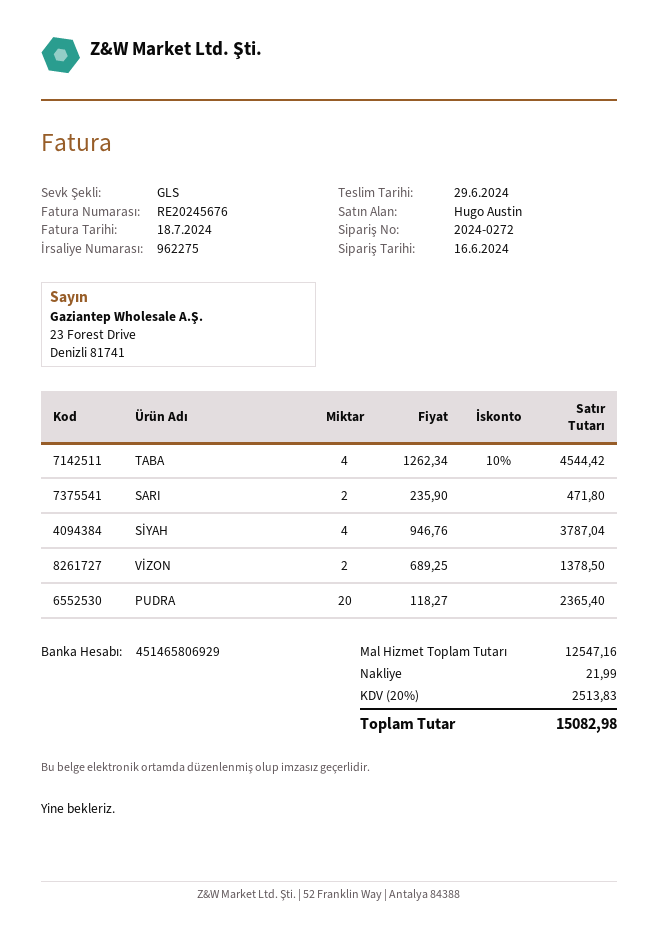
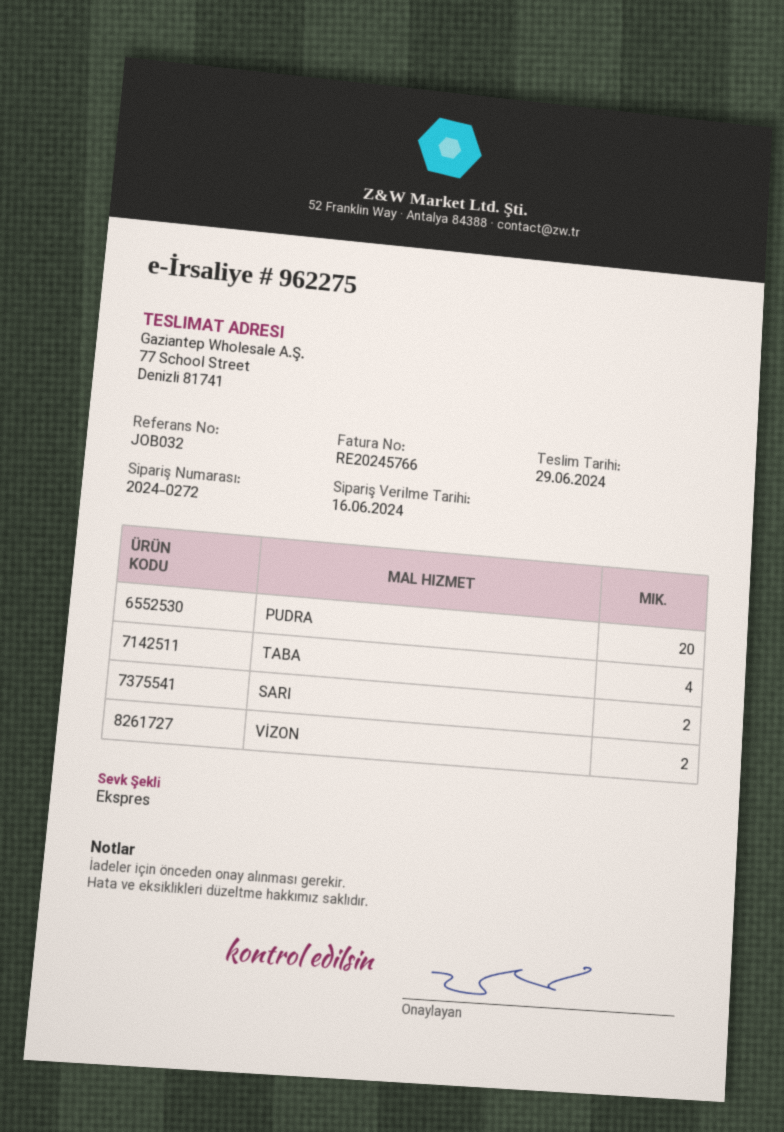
invoice number: RE20245676 -> RE20245766
shipping method: GLS -> express
SİYAH: 4 -> none

